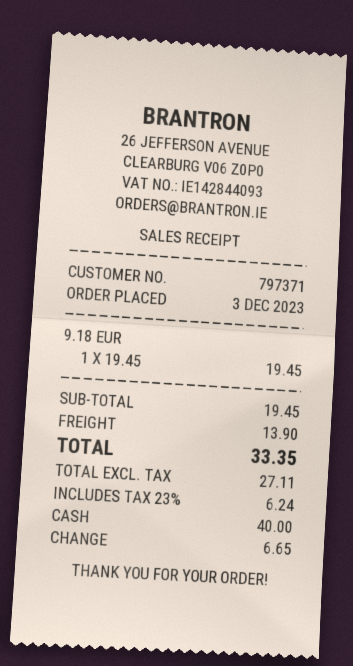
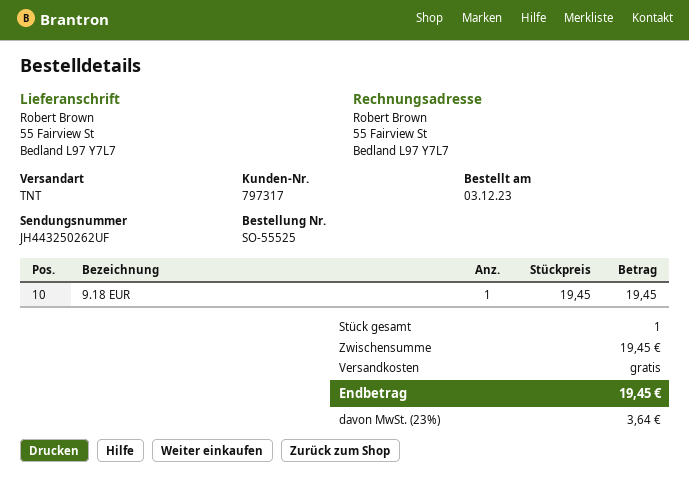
customer number: 797371 -> 797317
shipping: 13.90 -> 0.00
tax: 23% = 6.24 -> 23% = 3.64
total: 33.35 -> 19.45

